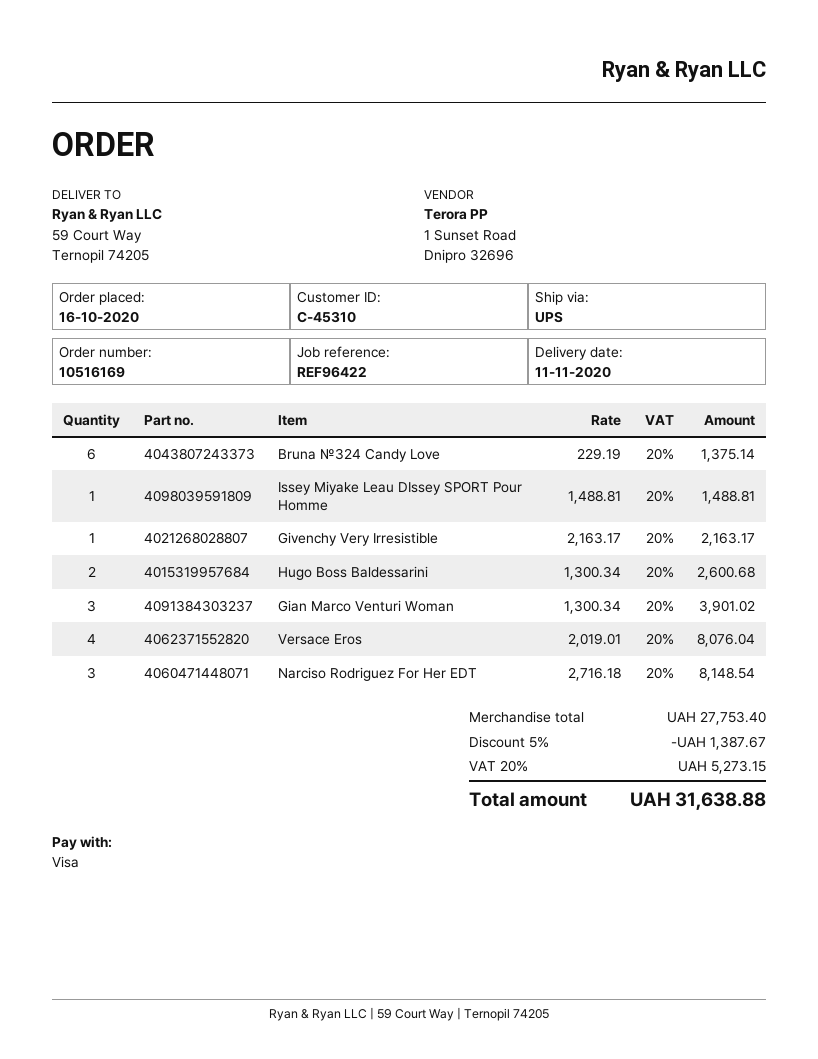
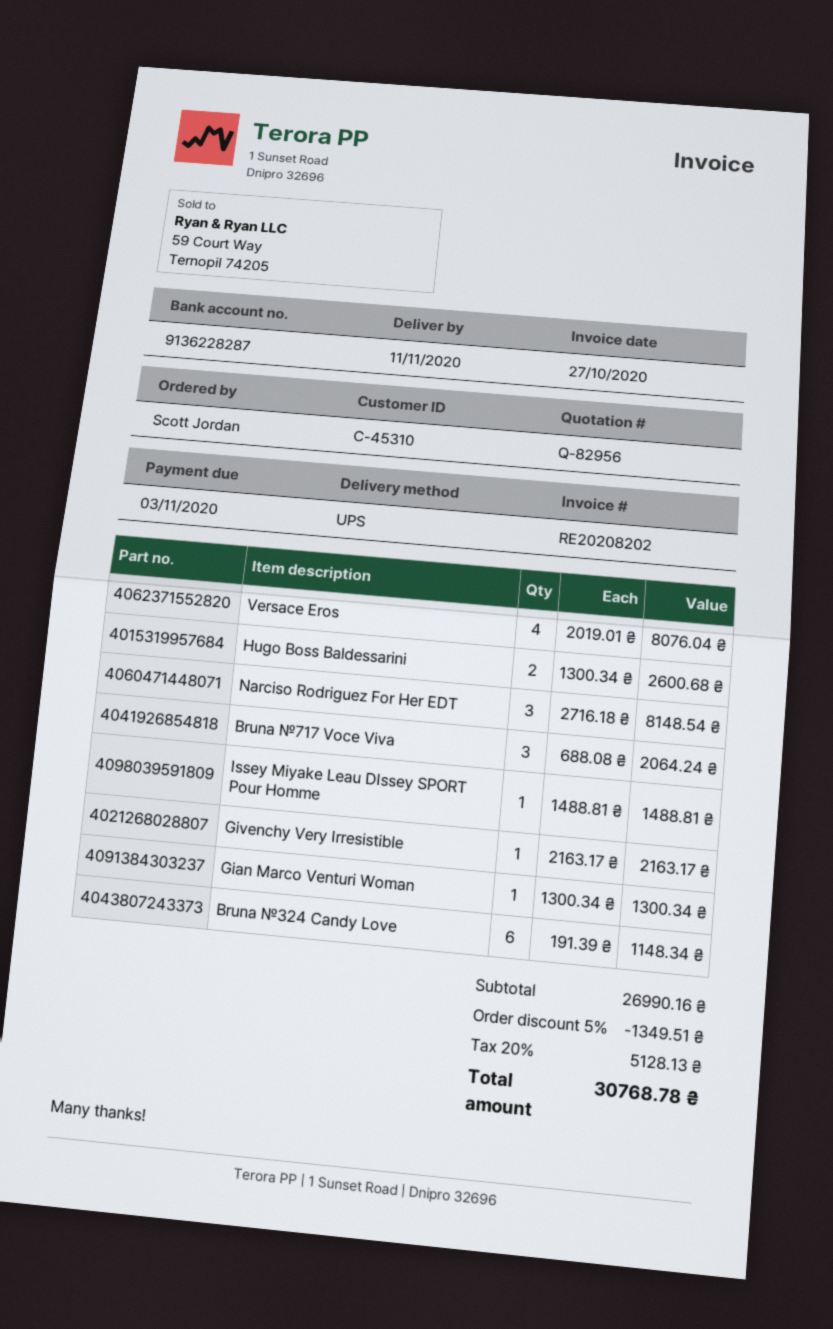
Bruna №324 Candy Love: 6 x 229.19 = 1375.14 -> 6 x 191.39 = 1148.34
Gian Marco Venturi Woman: 3 x 1300.34 = 3901.02 -> 1 x 1300.34 = 1300.34
Bruna №717 Voce Viva: none -> 3 x 688.08 = 2064.24
subtotal: 27753.40 -> 26990.16
discount: 5% = 1387.67 -> 5% = 1349.51
tax: 20% = 5273.15 -> 20% = 5128.13
total: 31638.88 -> 30768.78

